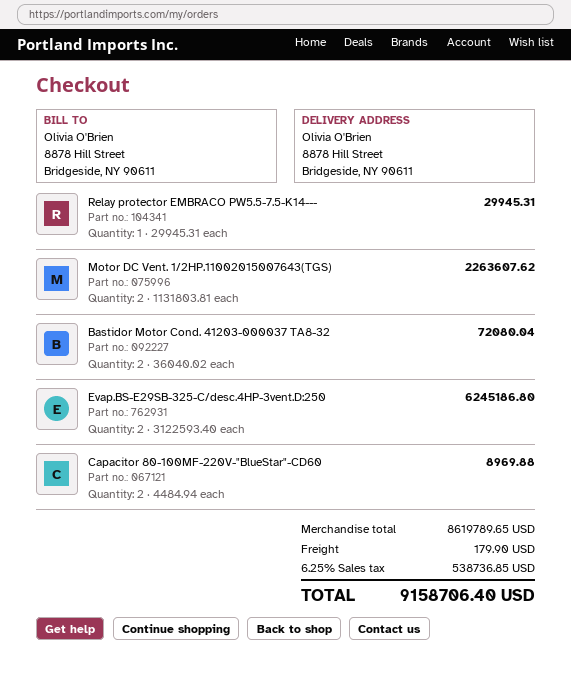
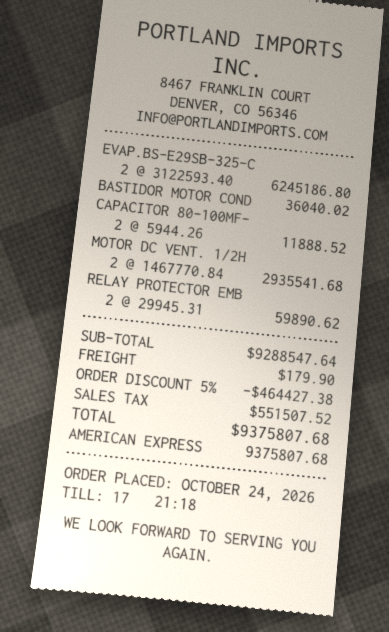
Relay protector EMBRACO PW5.5-7.5-K14---: 1 x 29945.31 = 29945.31 -> 2 x 29945.31 = 59890.62
Motor DC Vent. 1/2HP.11002015007643(TGS): 2 x 1131803.81 = 2263607.62 -> 2 x 1467770.84 = 2935541.68
Bastidor Motor Cond. 41203-000037 TA8-32: 2 x 36040.02 = 72080.04 -> 1 x 36040.02 = 36040.02
Capacitor 80-100MF-220V-"BlueStar"-CD60: 2 x 4484.94 = 8969.88 -> 2 x 5944.26 = 11888.52
subtotal: 8619789.65 -> 9288547.64
discount: none -> 5% = 464427.38
tax: 538736.85 -> 551507.52
total: 9158706.40 -> 9375807.68

